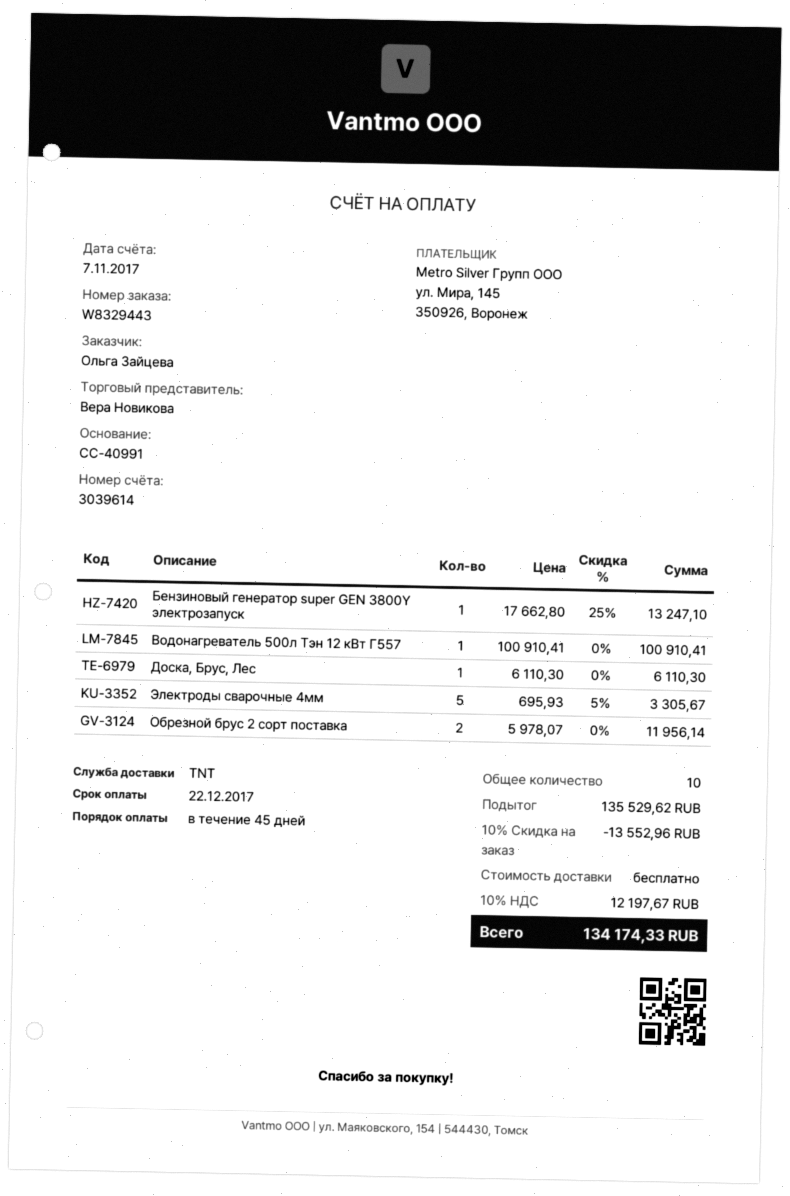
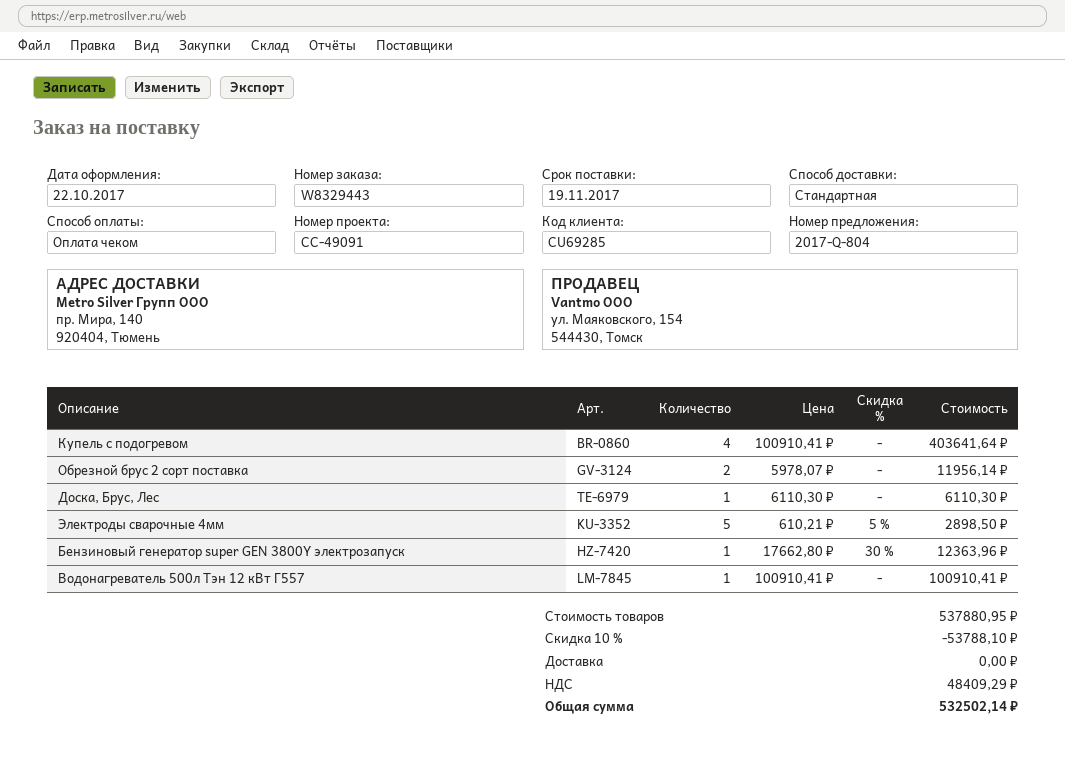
reference: CC-40991 -> CC-49091
shipping method: TNT -> standard
Бензиновый генератор super GEN 3800Y электрозапуск: 1 x 17662.80 - 25% = 13247.10 -> 1 x 17662.80 - 30% = 12363.96
Электроды сварочные 4мм: 5 x 695.93 - 5% = 3305.67 -> 5 x 610.21 - 5% = 2898.50
Купель с подогревом: none -> 4 x 100910.41 = 403641.64
subtotal: 135529.62 -> 537880.95
discount: 10% = 13552.96 -> 10% = 53788.10
tax: 12197.67 -> 48409.29
total: 134174.33 -> 532502.14

